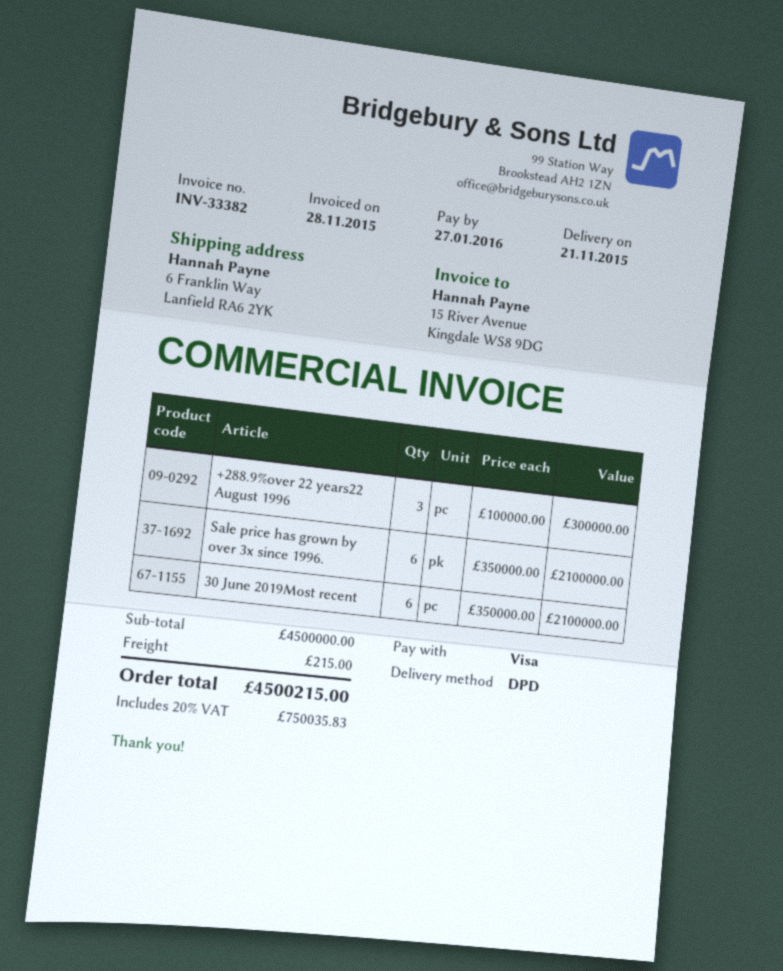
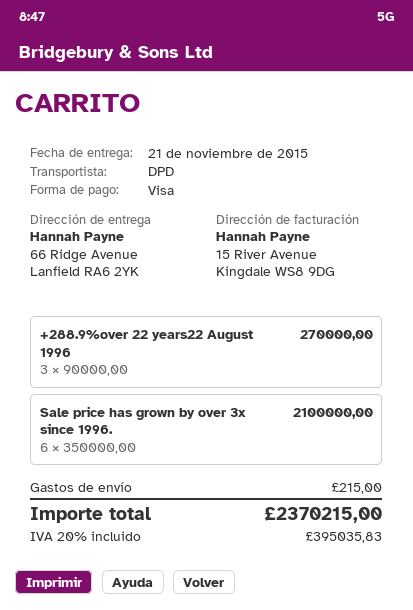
ship to: 6 Franklin Way, Lanfield RA6 2YK -> 66 Ridge Avenue, Lanfield RA6 2YK
+288.9%over 22 years22 August 1996: 3 x 100000.00 = 300000.00 -> 3 x 90000.00 = 270000.00
30 June 2019Most recent: 6 x 350000.00 = 2100000.00 -> none
tax: 20% = 750035.83 -> 20% = 395035.83
total: 4500215.00 -> 2370215.00

